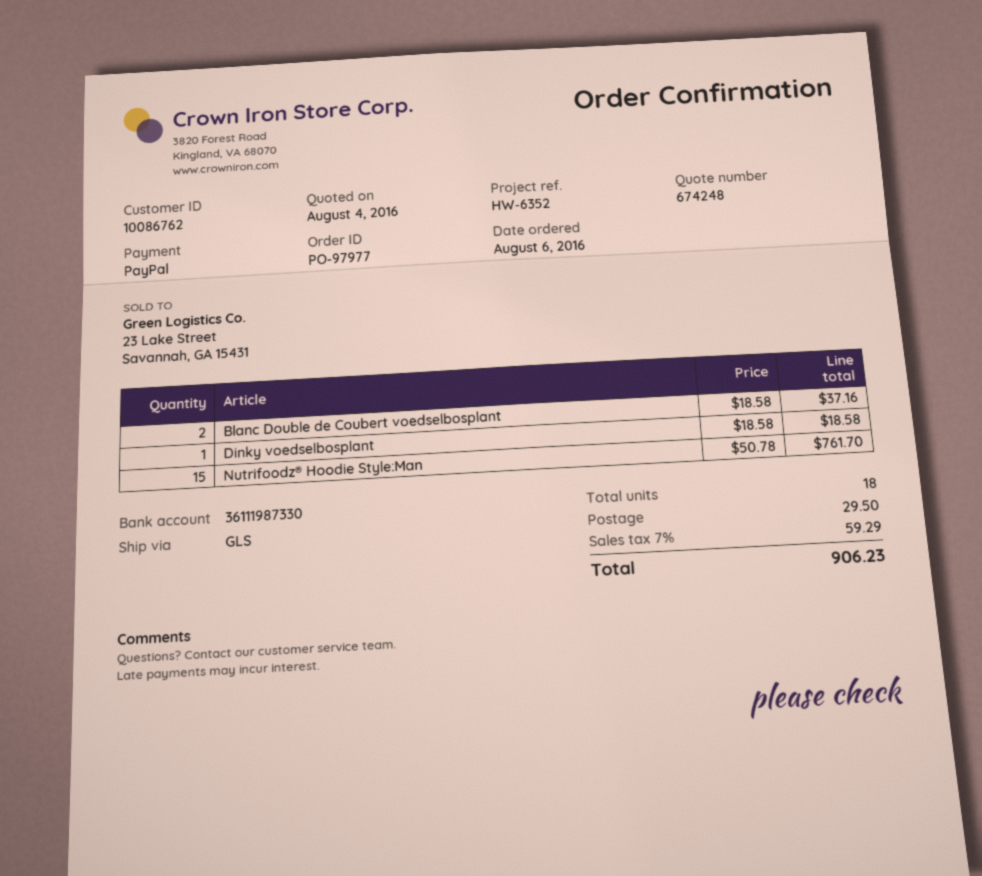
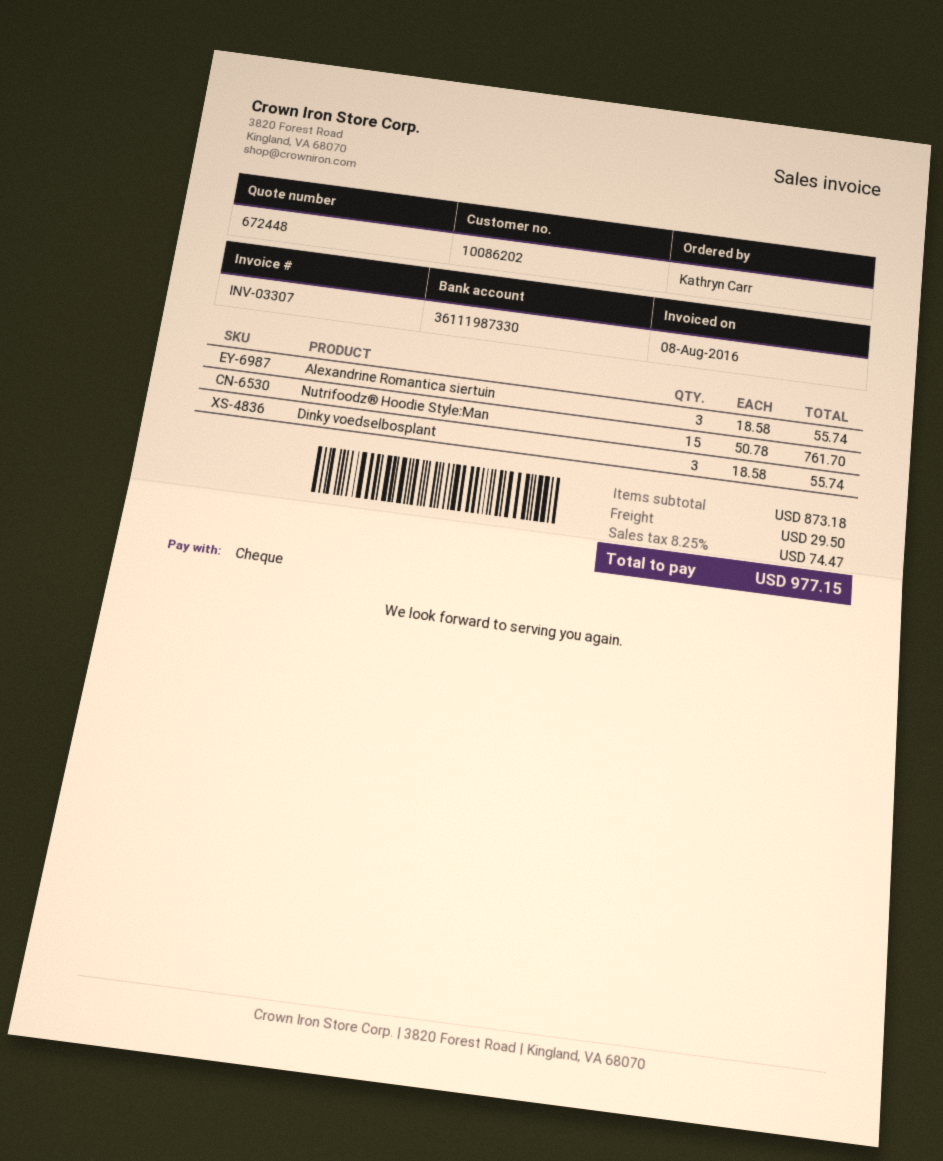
quote number: 674248 -> 672448
customer number: 10086762 -> 10086202
payment method: PayPal -> cheque
Blanc Double de Coubert voedselbosplant: 2 x 18.58 = 37.16 -> none
Dinky voedselbosplant: 1 x 18.58 = 18.58 -> 3 x 18.58 = 55.74
Alexandrine Romantica siertuin: none -> 3 x 18.58 = 55.74
tax: 7% = 59.29 -> 8.25% = 74.47
total: 906.23 -> 977.15

